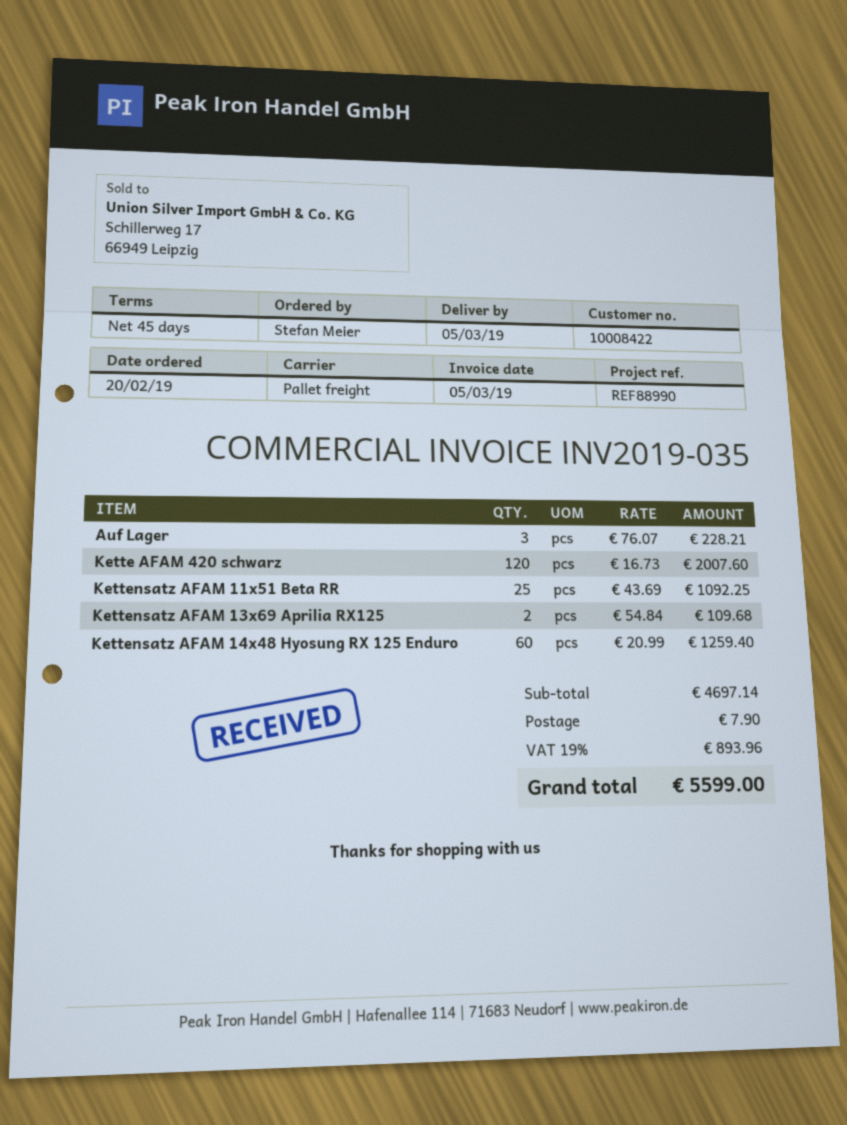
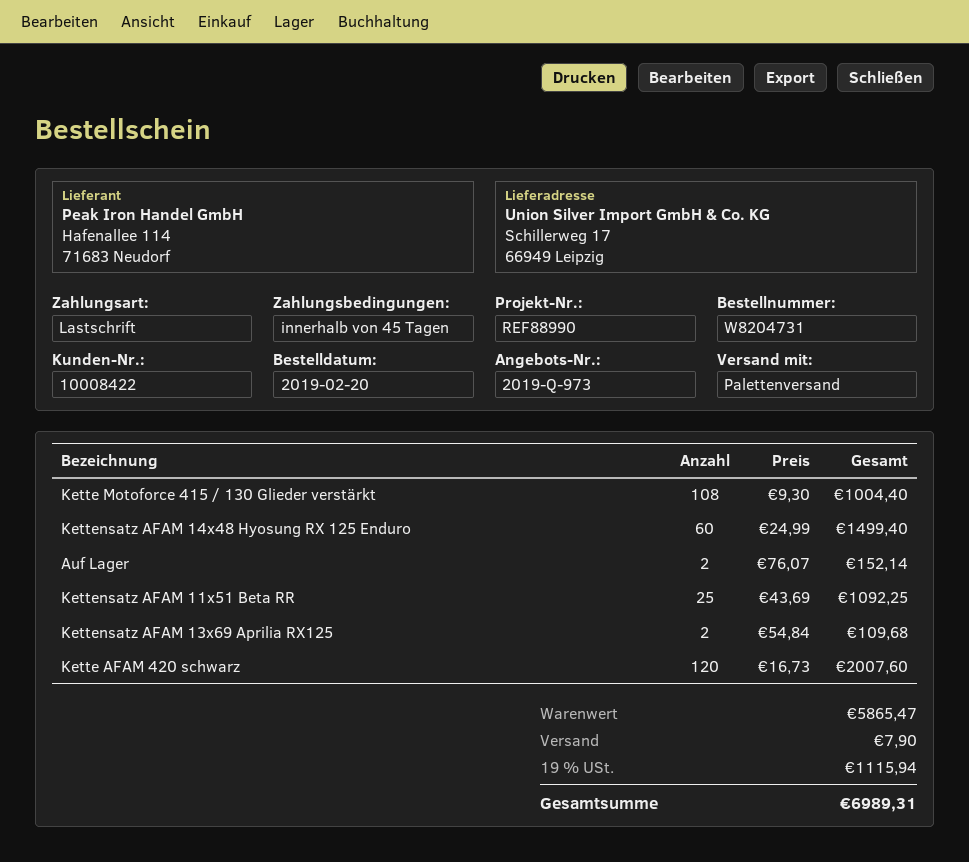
Auf Lager: 3 x 76.07 = 228.21 -> 2 x 76.07 = 152.14
Kettensatz AFAM 14x48 Hyosung RX 125 Enduro: 60 x 20.99 = 1259.40 -> 60 x 24.99 = 1499.40
Kette Motoforce 415 / 130 Glieder verstärkt: none -> 108 x 9.30 = 1004.40
subtotal: 4697.14 -> 5865.47
tax: 19% = 893.96 -> 19% = 1115.94
total: 5599.00 -> 6989.31

